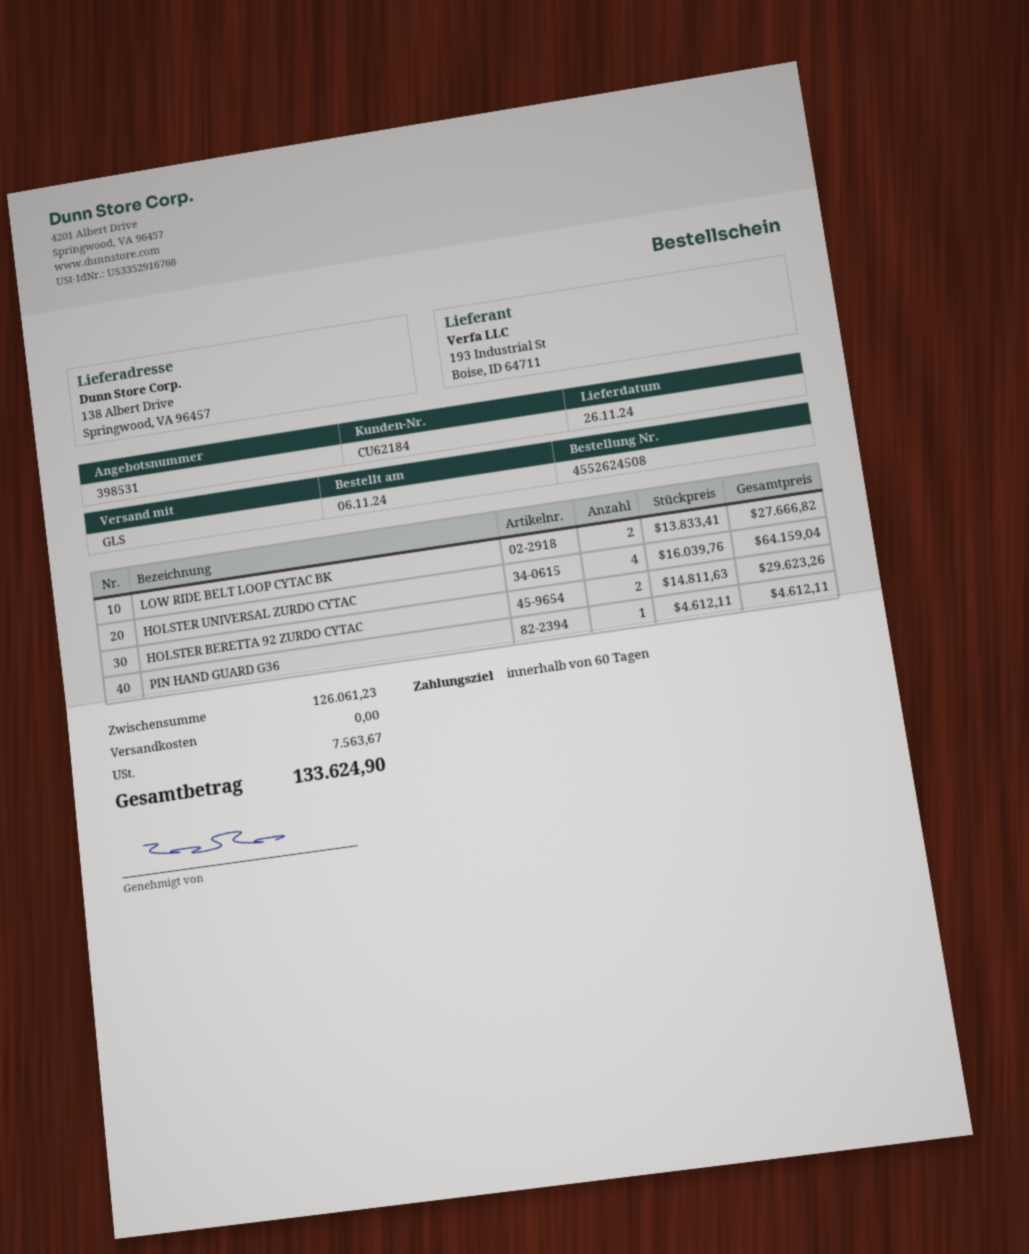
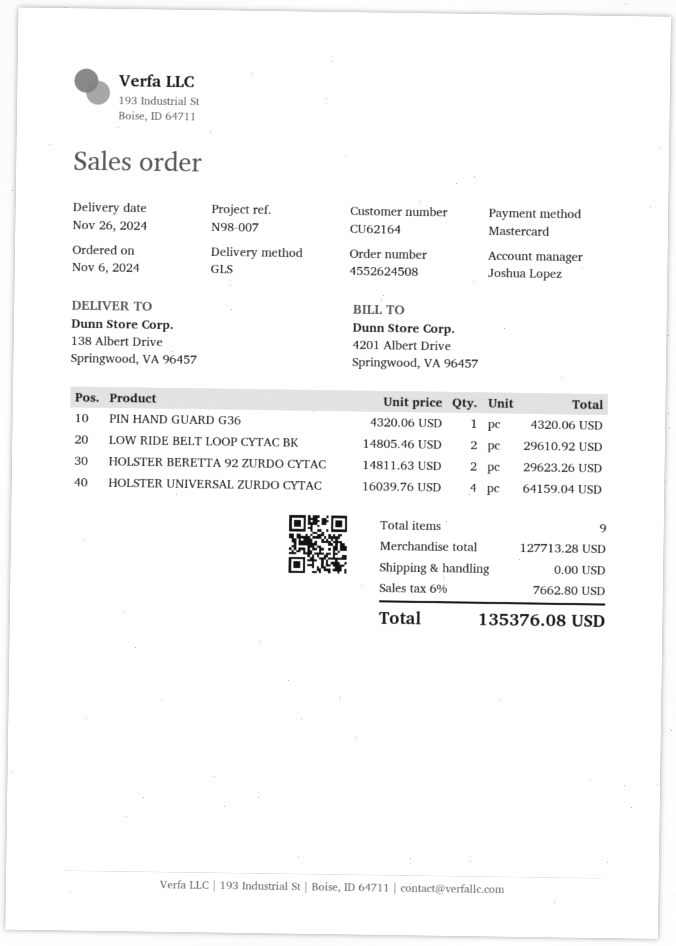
customer number: CU62184 -> CU62164
LOW RIDE BELT LOOP CYTAC BK: 2 x 13833.41 = 27666.82 -> 2 x 14805.46 = 29610.92
PIN HAND GUARD G36: 1 x 4612.11 = 4612.11 -> 1 x 4320.06 = 4320.06
subtotal: 126061.23 -> 127713.28
tax: 7563.67 -> 7662.80
total: 133624.90 -> 135376.08

